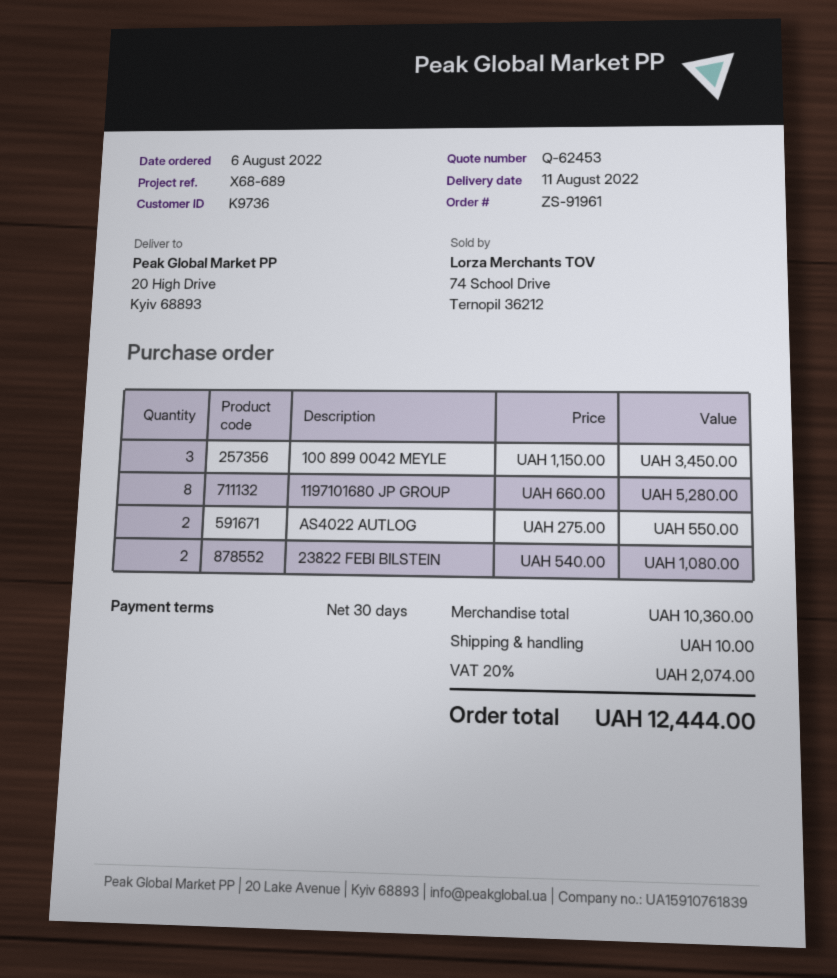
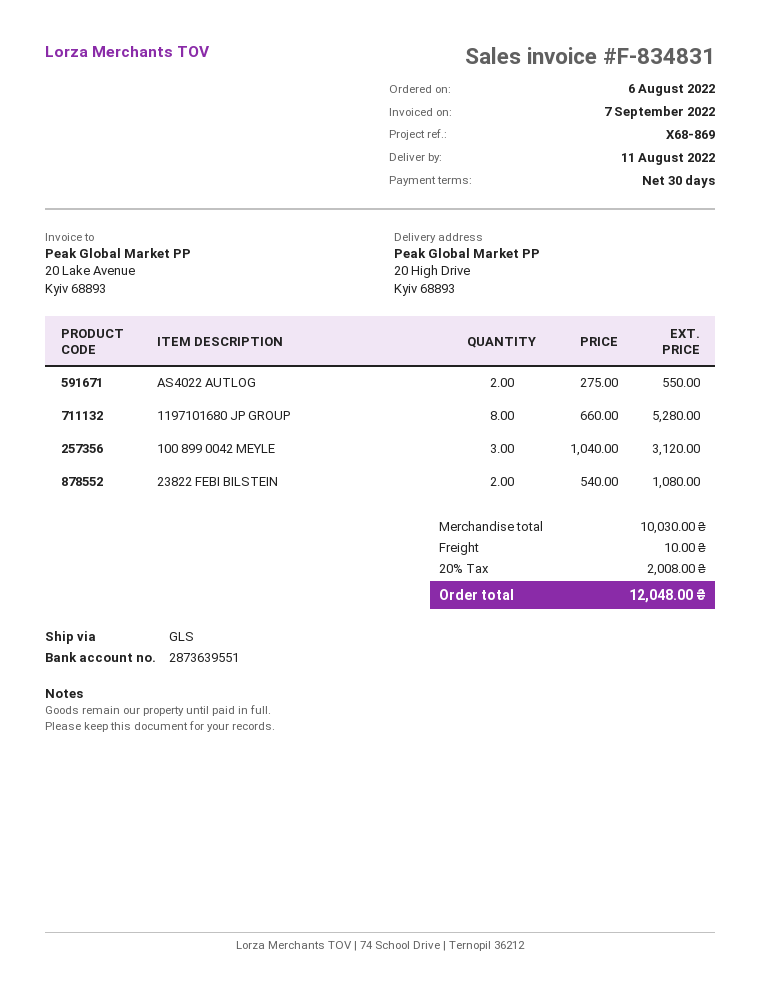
reference: X68-689 -> X68-869
100 899 0042 MEYLE: 3 x 1150.00 = 3450.00 -> 3 x 1040.00 = 3120.00
subtotal: 10360.00 -> 10030.00
tax: 20% = 2074.00 -> 20% = 2008.00
total: 12444.00 -> 12048.00

